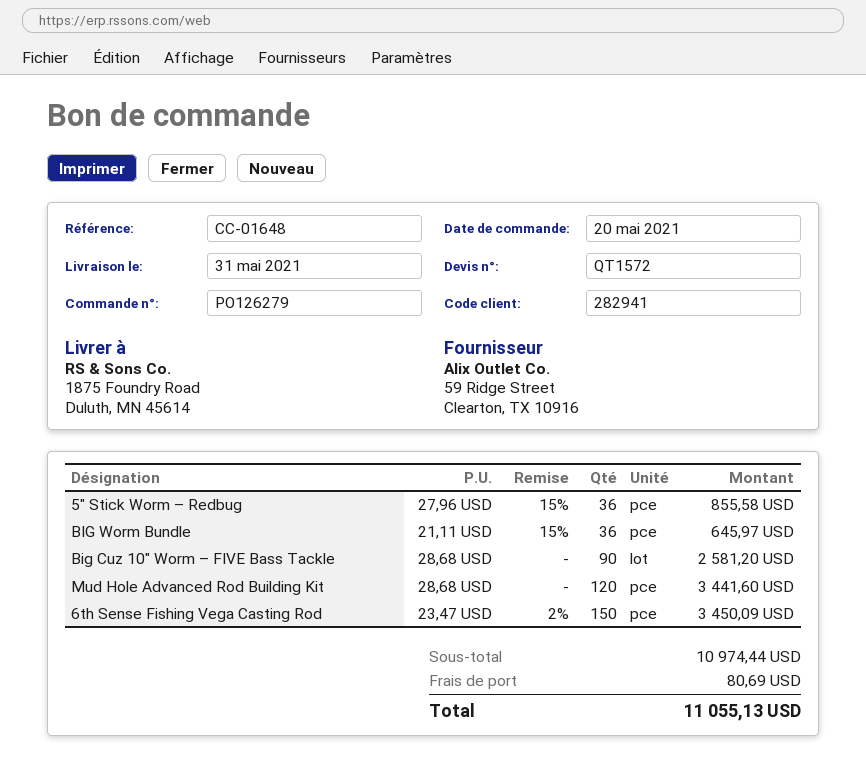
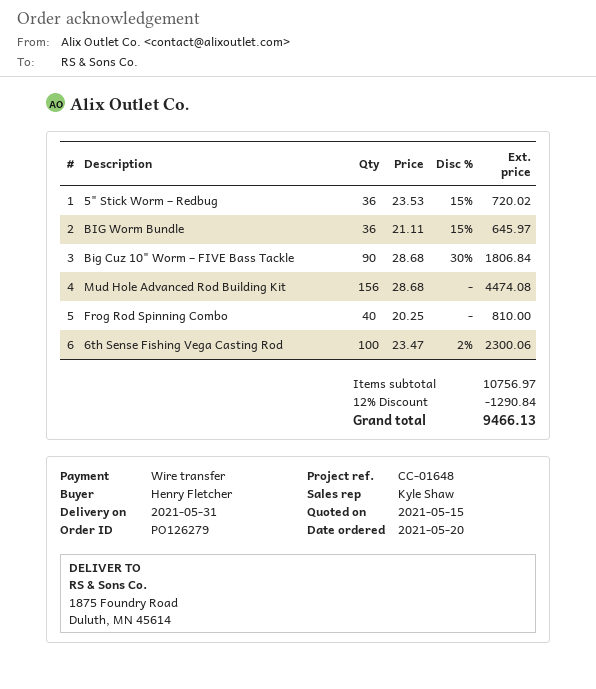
5" Stick Worm – Redbug: 36 x 27.96 - 15% = 855.58 -> 36 x 23.53 - 15% = 720.02
Big Cuz 10" Worm – FIVE Bass Tackle: 90 x 28.68 = 2581.20 -> 90 x 28.68 - 30% = 1806.84
Mud Hole Advanced Rod Building Kit: 120 x 28.68 = 3441.60 -> 156 x 28.68 = 4474.08
6th Sense Fishing Vega Casting Rod: 150 x 23.47 - 2% = 3450.09 -> 100 x 23.47 - 2% = 2300.06
Frog Rod Spinning Combo: none -> 40 x 20.25 = 810.00
subtotal: 10974.44 -> 10756.97
discount: none -> 12% = 1290.84
shipping: 80.69 -> none
total: 11055.13 -> 9466.13

